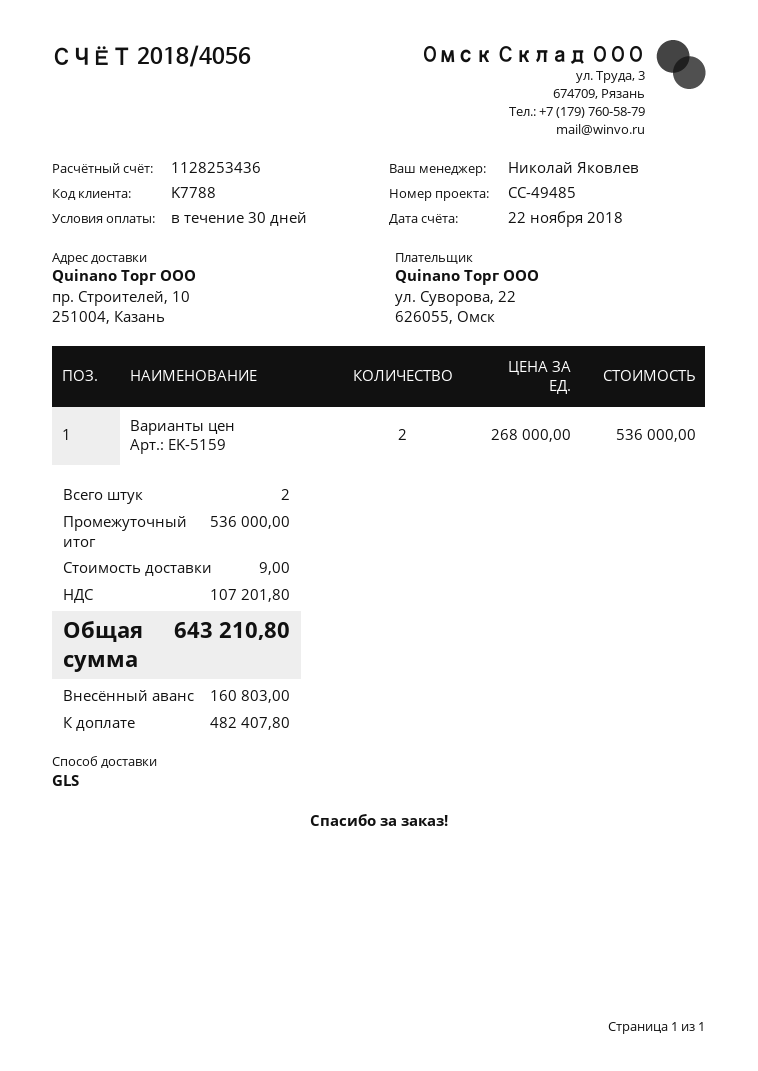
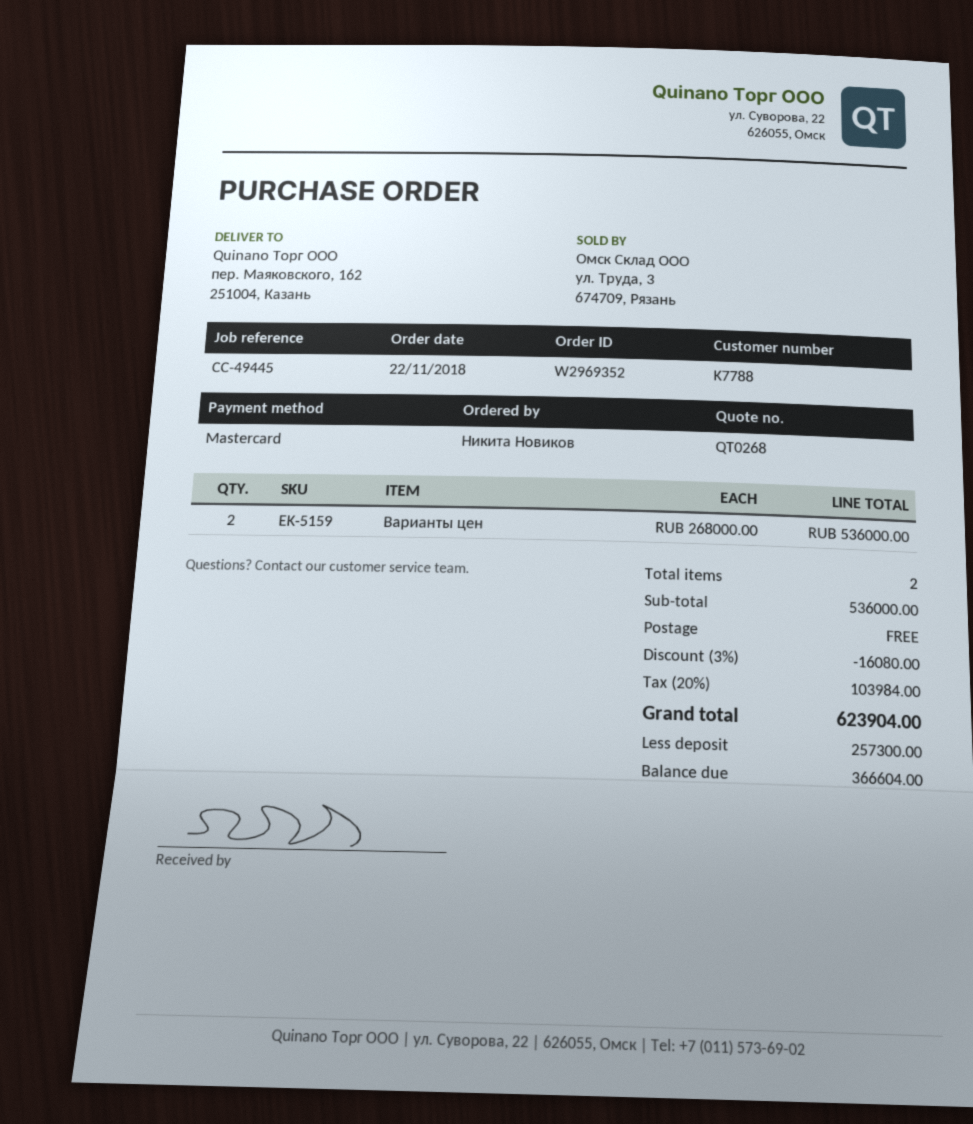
reference: CC-49485 -> CC-49445
ship to: пр. Строителей, 10, 251004, Казань -> пер. Маяковского, 162, 251004, Казань
discount: none -> 3% = 16080.00
shipping: 9.00 -> 0.00
tax: 107201.80 -> 103984.00
total: 643210.80 -> 623904.00
deposit: 160803.00 -> 257300.00
balance: 482407.80 -> 366604.00

